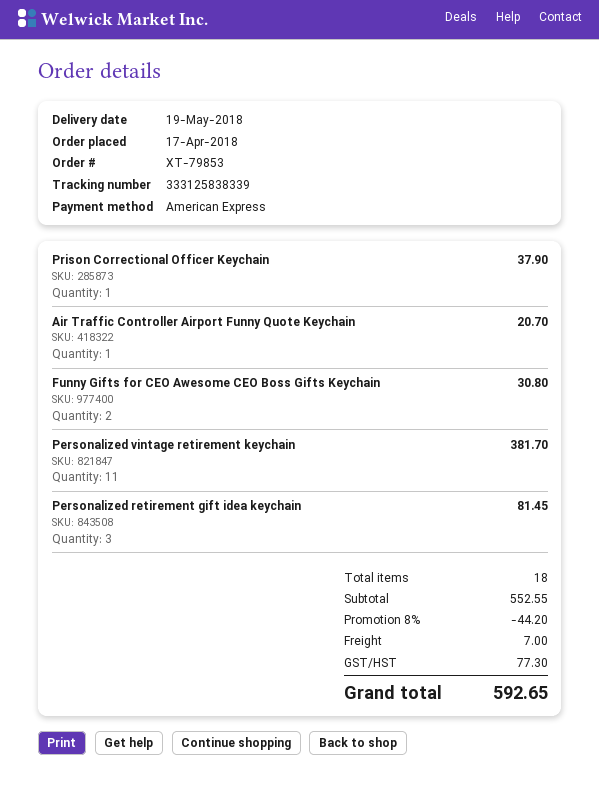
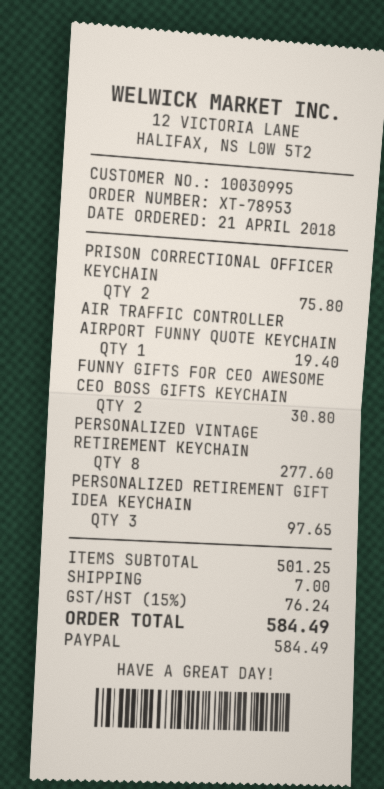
order number: XT-79853 -> XT-78953
order date: 2018-04-17 -> 2018-04-21
payment method: American Express -> PayPal
Prison Correctional Officer Keychain: 1 for 37.90 -> 2 for 75.80
Air Traffic Controller Airport Funny Quote Keychain: 1 for 20.70 -> 1 for 19.40
Personalized vintage retirement keychain: 11 for 381.70 -> 8 for 277.60
Personalized retirement gift idea keychain: 3 for 81.45 -> 3 for 97.65
subtotal: 552.55 -> 501.25
discount: 8% = 44.20 -> none
tax: 77.30 -> 76.24
total: 592.65 -> 584.49

